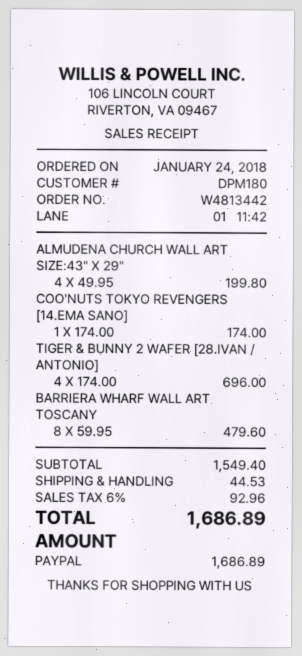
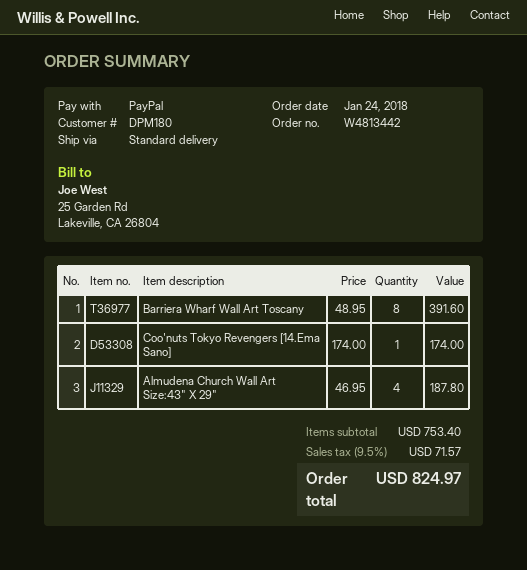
ALMUDENA CHURCH WALL ART SIZE:43" X 29": 4 x 49.95 = 199.80 -> 4 x 46.95 = 187.80
TIGER & BUNNY 2 WAFER [28.IVAN / ANTONIO]: 4 x 174.00 = 696.00 -> none
BARRIERA WHARF WALL ART TOSCANY: 8 x 59.95 = 479.60 -> 8 x 48.95 = 391.60
subtotal: 1549.40 -> 753.40
shipping: 44.53 -> none
tax: 6% = 92.96 -> 9.5% = 71.57
total: 1686.89 -> 824.97

